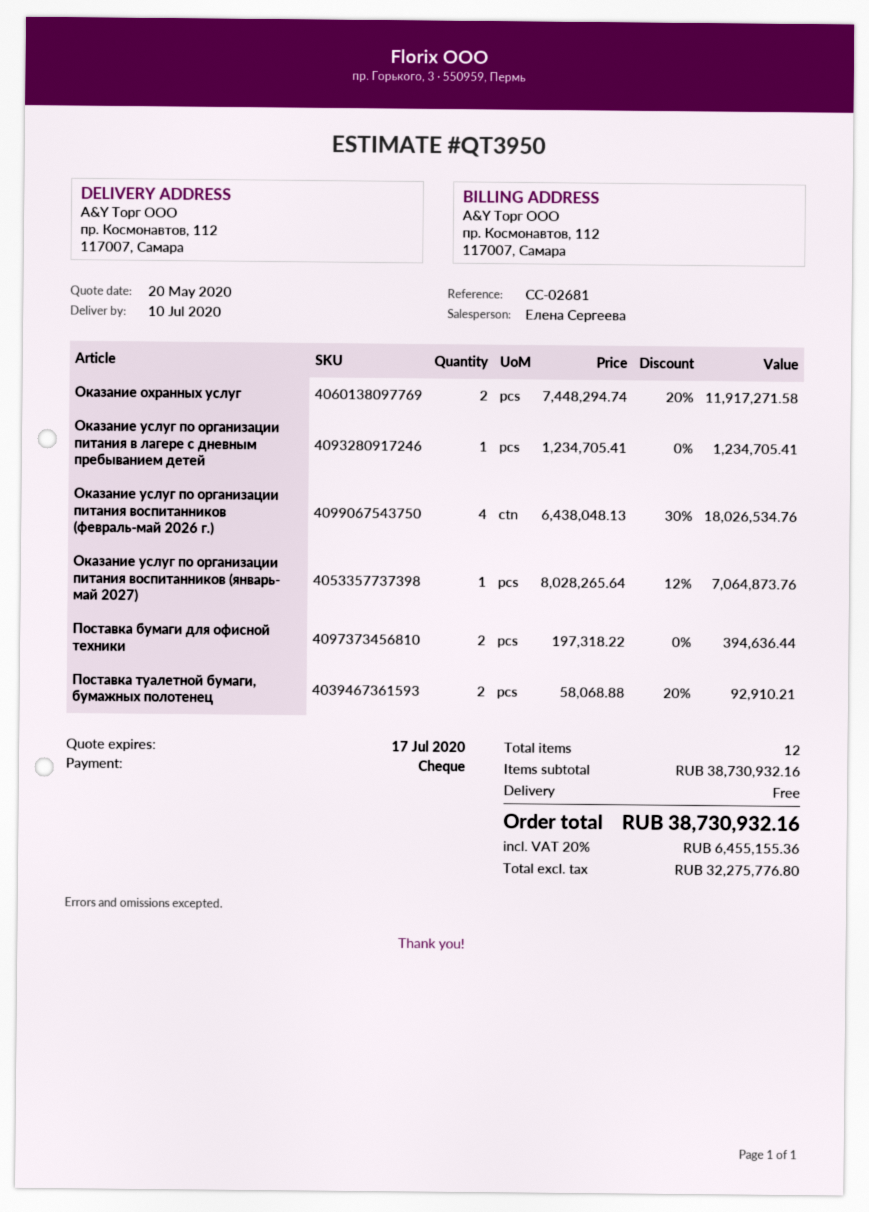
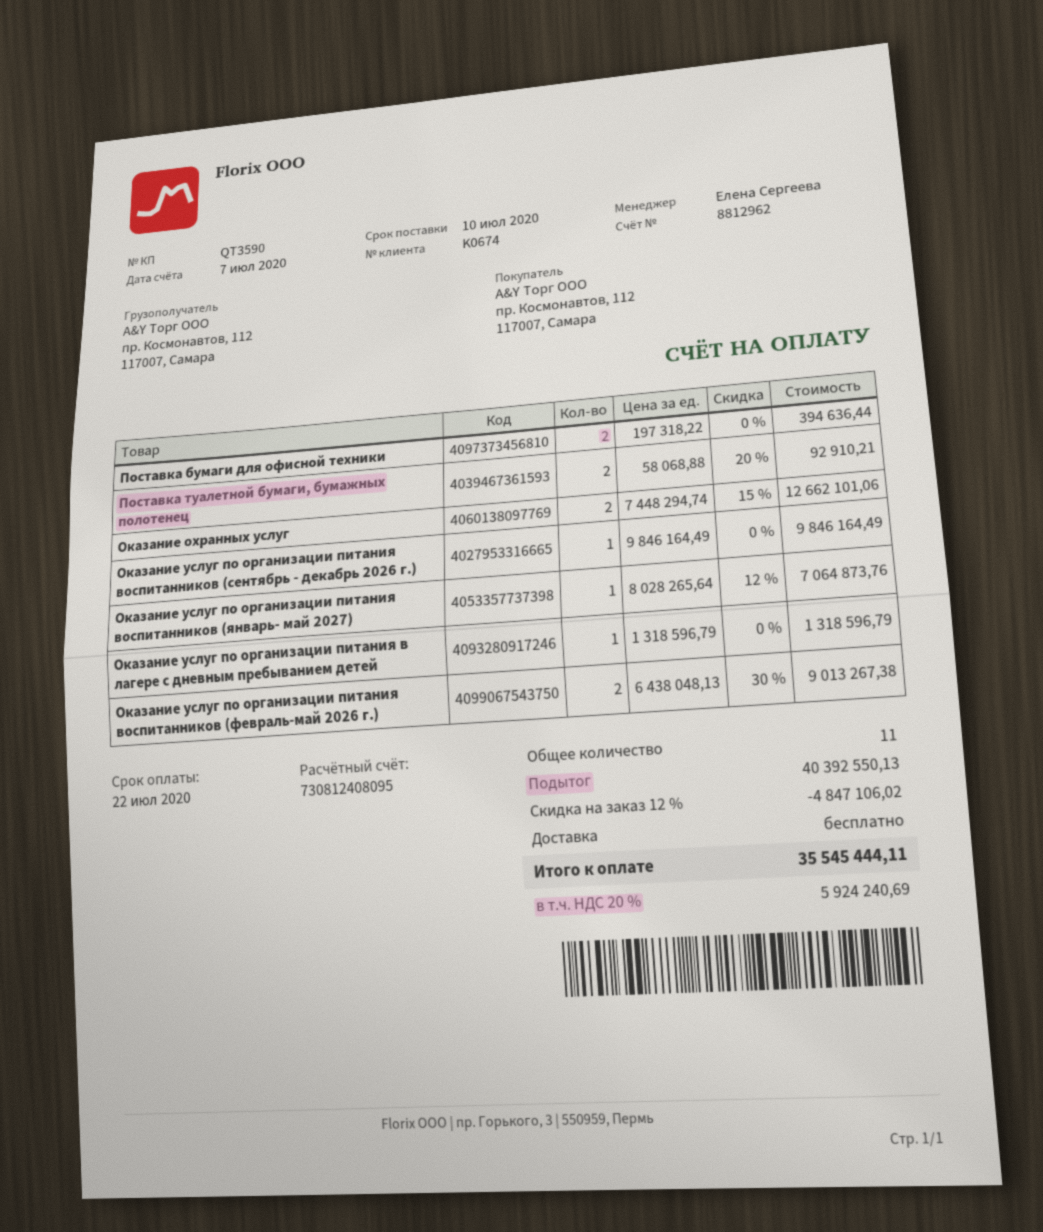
quote number: QT3950 -> QT3590
Оказание охранных услуг: 2 x 7448294.74 - 20% = 11917271.58 -> 2 x 7448294.74 - 15% = 12662101.06
Оказание услуг по организации питания в лагере с дневным пребыванием детей: 1 x 1234705.41 = 1234705.41 -> 1 x 1318596.79 = 1318596.79
Оказание услуг по организации питания воспитанников (февраль-май 2026 г.): 4 x 6438048.13 - 30% = 18026534.76 -> 2 x 6438048.13 - 30% = 9013267.38
Оказание услуг по организации питания воспитанников (сентябрь - декабрь 2026 г.): none -> 1 x 9846164.49 = 9846164.49
total quantity: 12 -> 11
subtotal: 38730932.16 -> 40392550.13
discount: none -> 12% = 4847106.02
tax: 20% = 6455155.36 -> 20% = 5924240.69
total: 38730932.16 -> 35545444.11

